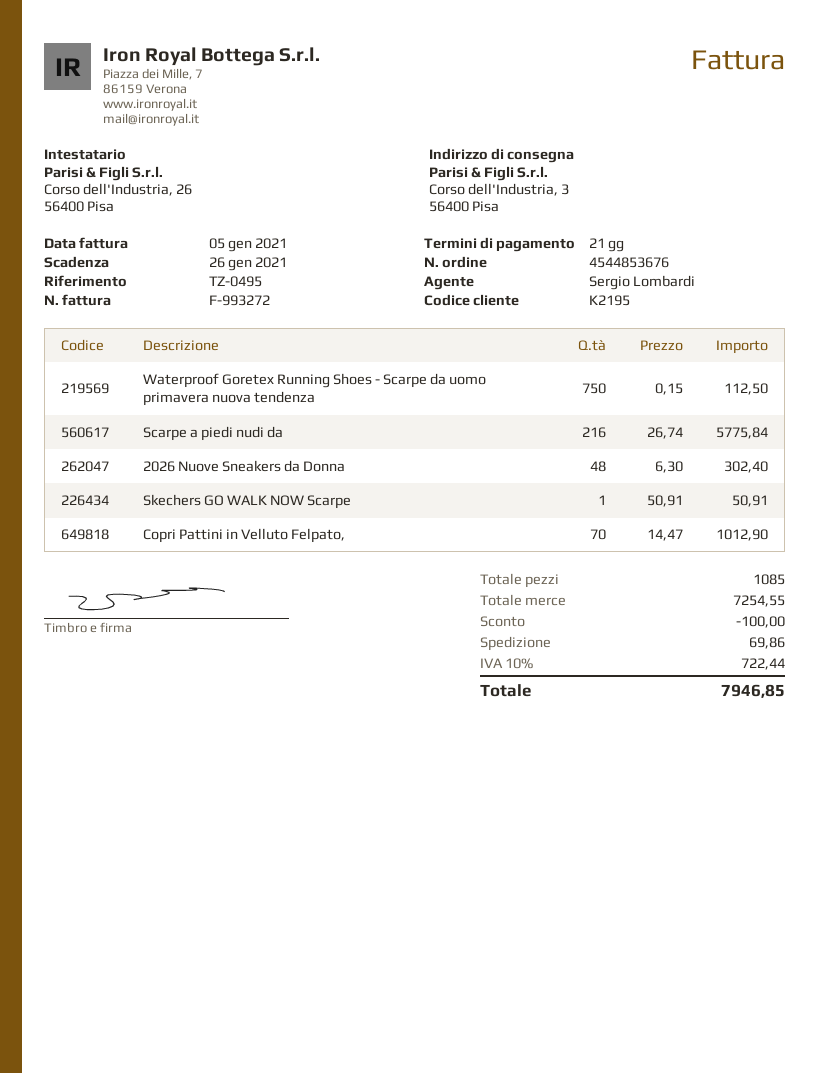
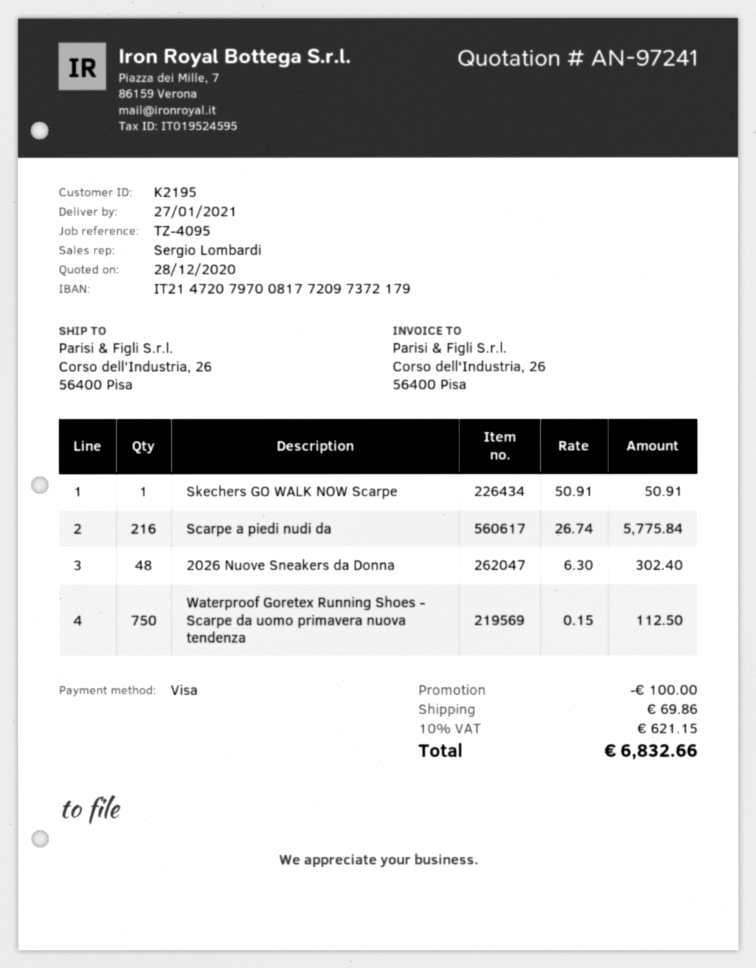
reference: TZ-0495 -> TZ-4095
ship to: Corso dell'Industria, 3, 56400 Pisa -> Corso dell'Industria, 26, 56400 Pisa
Copri Pattini in Velluto Felpato,: 70 x 14.47 = 1012.90 -> none
tax: 10% = 722.44 -> 10% = 621.15
total: 7946.85 -> 6832.66

